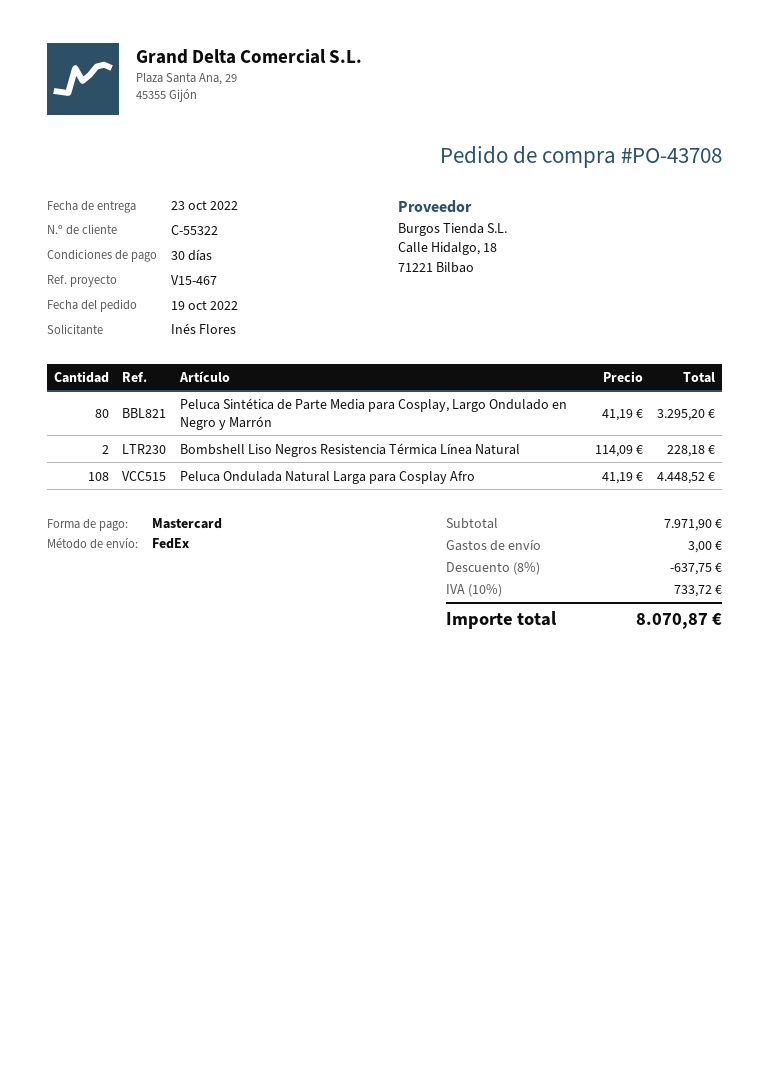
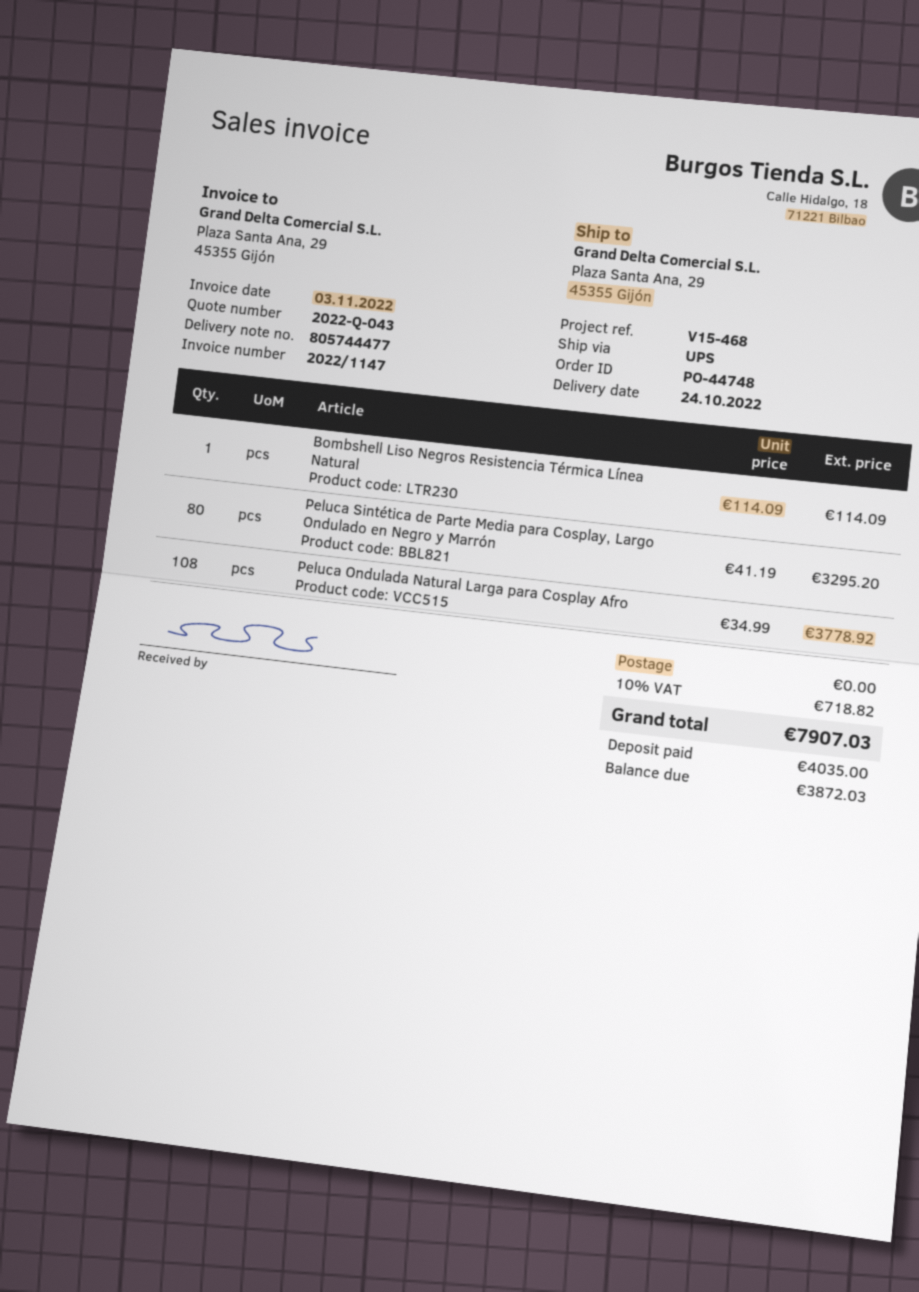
order number: PO-43708 -> PO-44748
delivery date: 2022-10-23 -> 2022-10-24
reference: V15-467 -> V15-468
shipping method: FedEx -> UPS
Bombshell Liso Negros Resistencia Térmica Línea Natural: 2 x 114.09 = 228.18 -> 1 x 114.09 = 114.09
Peluca Ondulada Natural Larga para Cosplay Afro: 108 x 41.19 = 4448.52 -> 108 x 34.99 = 3778.92
discount: 8% = 637.75 -> none
shipping: 3.00 -> 0.00
tax: 10% = 733.72 -> 10% = 718.82
total: 8070.87 -> 7907.03

